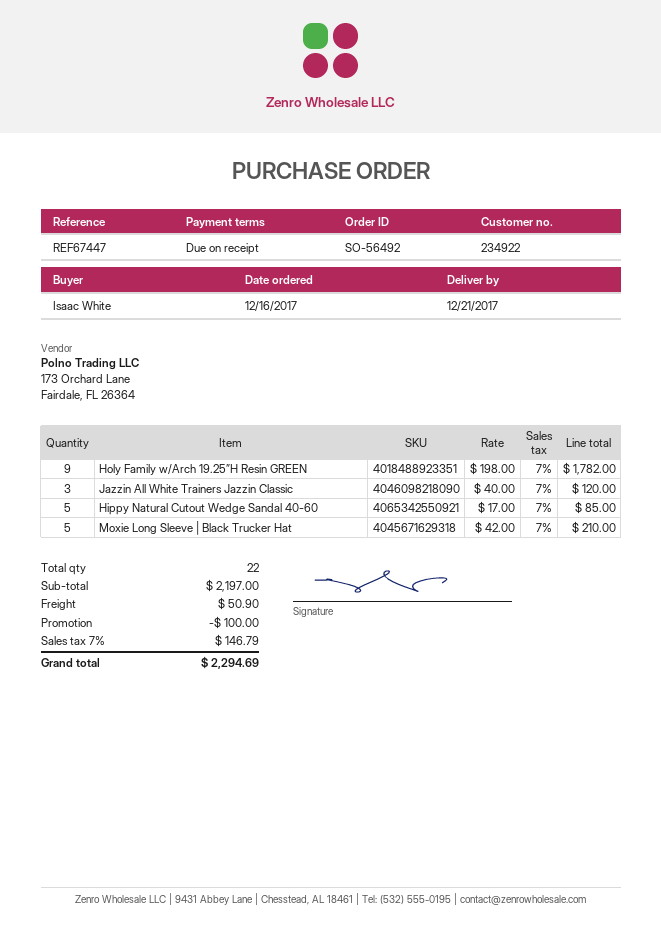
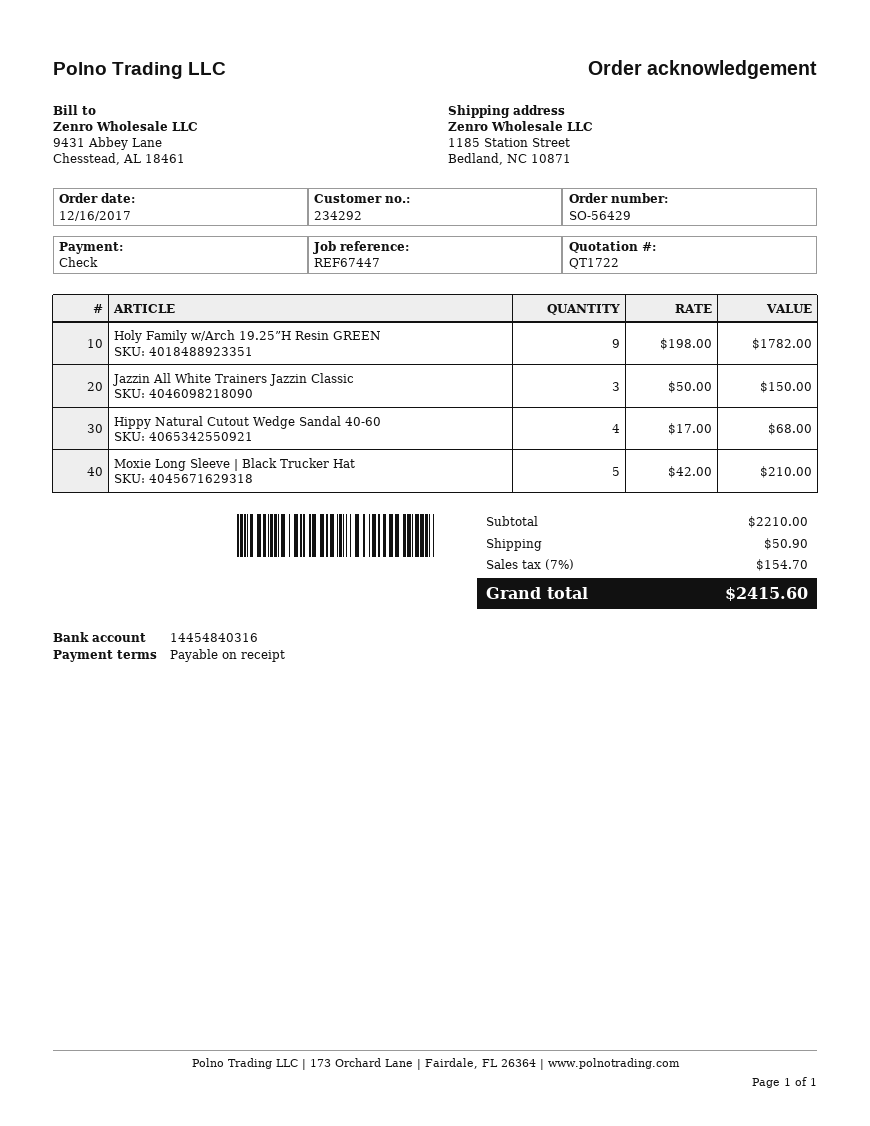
order number: SO-56492 -> SO-56429
customer number: 234922 -> 234292
Jazzin All White Trainers Jazzin Classic: 3 x 40.00 = 120.00 -> 3 x 50.00 = 150.00
Hippy Natural Cutout Wedge Sandal 40-60: 5 x 17.00 = 85.00 -> 4 x 17.00 = 68.00
subtotal: 2197.00 -> 2210.00
discount: 100.00 -> none
tax: 7% = 146.79 -> 7% = 154.70
total: 2294.69 -> 2415.60

